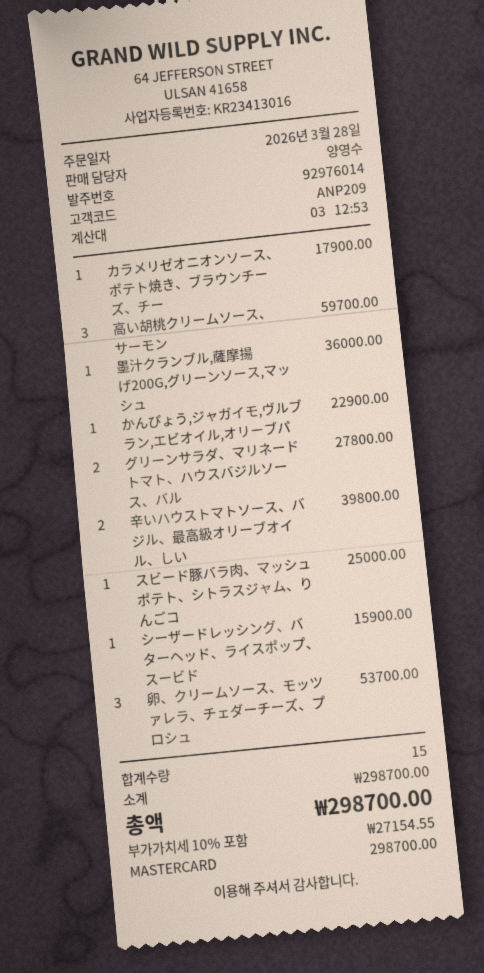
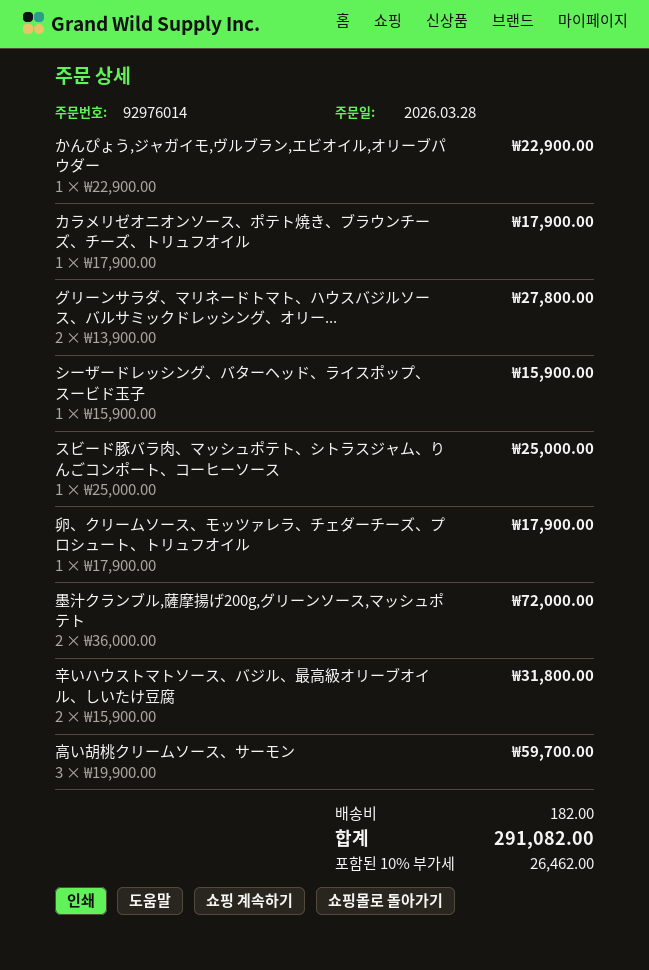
墨汁クランブル,薩摩揚げ200G,グリーンソース,マッシュ: 1 for 36000.00 -> 2 for 72000.00
辛いハウストマトソース、バジル、最高級オリーブオイル、しい: 2 for 39800.00 -> 2 for 31800.00
卵、クリームソース、モッツァレラ、チェダーチーズ、プロシュ: 3 for 53700.00 -> 1 for 17900.00
shipping: none -> 182.00
tax: 10% = 27154.55 -> 10% = 26462.00
total: 298700.00 -> 291082.00

